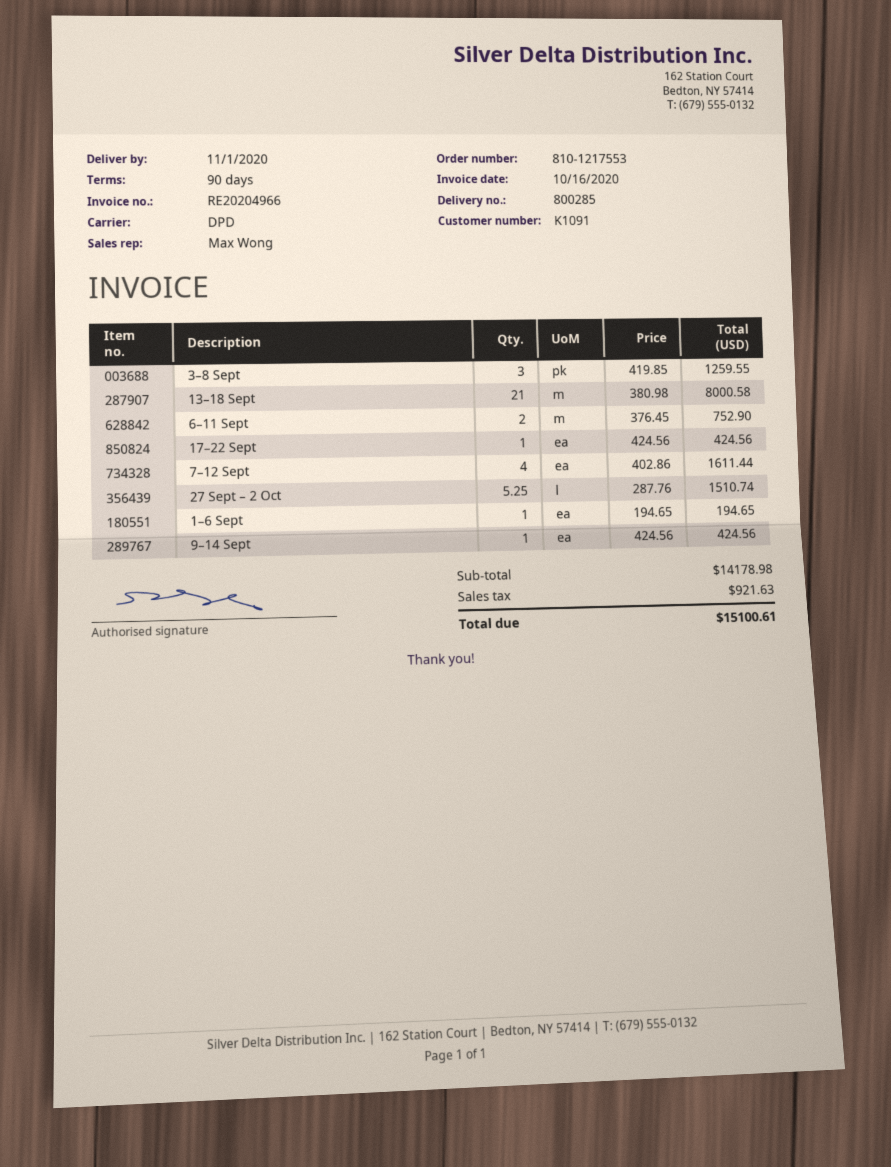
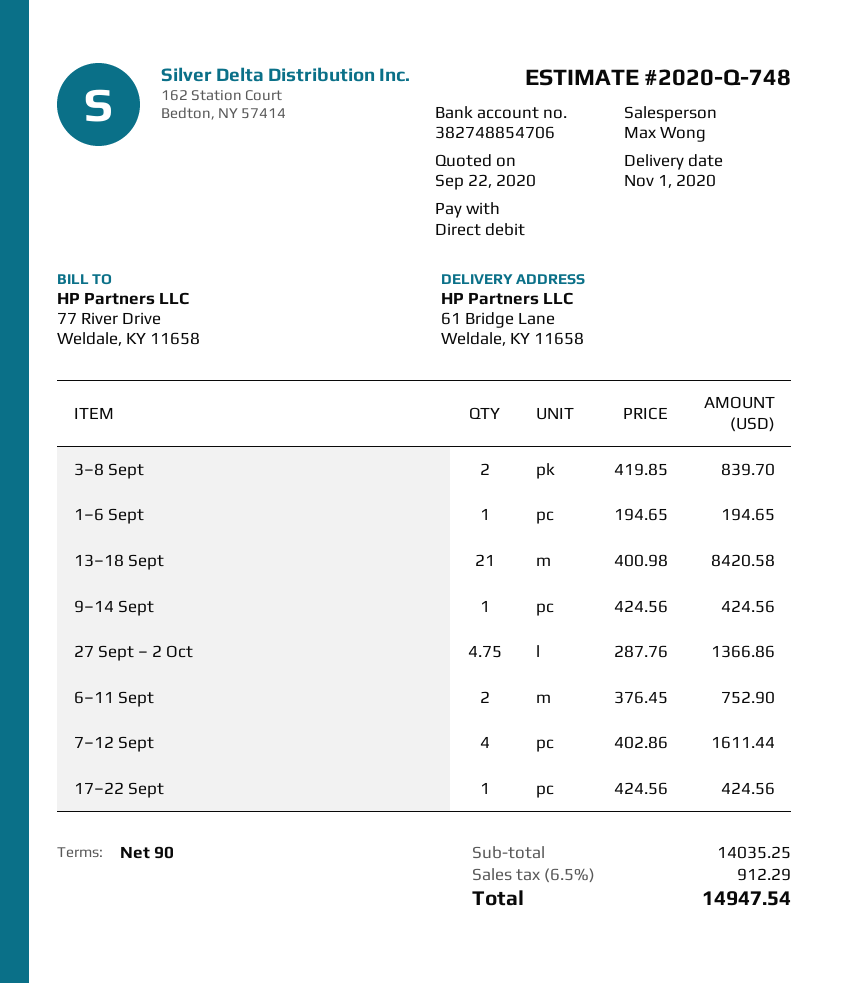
3–8 Sept: 3 x 419.85 = 1259.55 -> 2 x 419.85 = 839.70
13–18 Sept: 21 x 380.98 = 8000.58 -> 21 x 400.98 = 8420.58
27 Sept – 2 Oct: 5.25 x 287.76 = 1510.74 -> 4.75 x 287.76 = 1366.86
subtotal: 14178.98 -> 14035.25
tax: 921.63 -> 912.29
total: 15100.61 -> 14947.54

